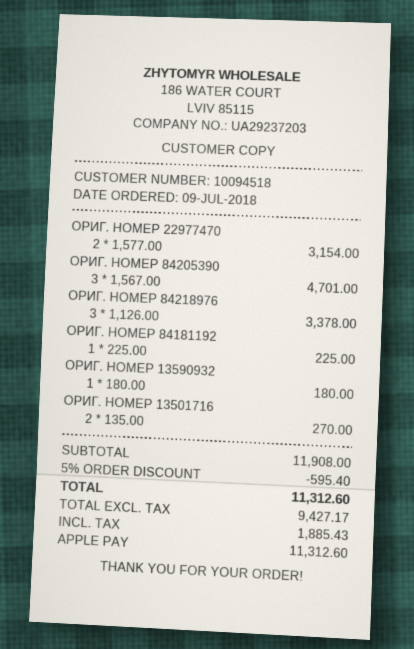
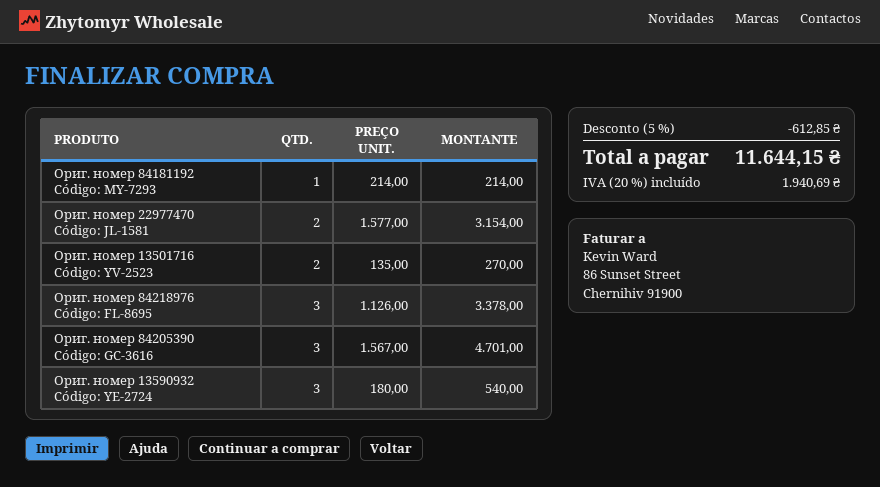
ОРИГ. НОМЕР 84181192: 1 x 225.00 = 225.00 -> 1 x 214.00 = 214.00
ОРИГ. НОМЕР 13590932: 1 x 180.00 = 180.00 -> 3 x 180.00 = 540.00
discount: 5% = 595.40 -> 5% = 612.85
tax: 1885.43 -> 1940.69
total: 11312.60 -> 11644.15

